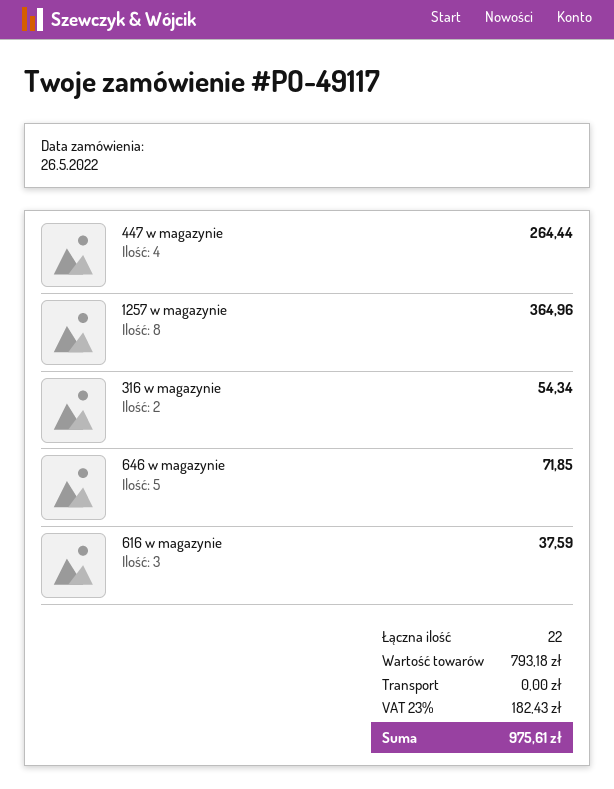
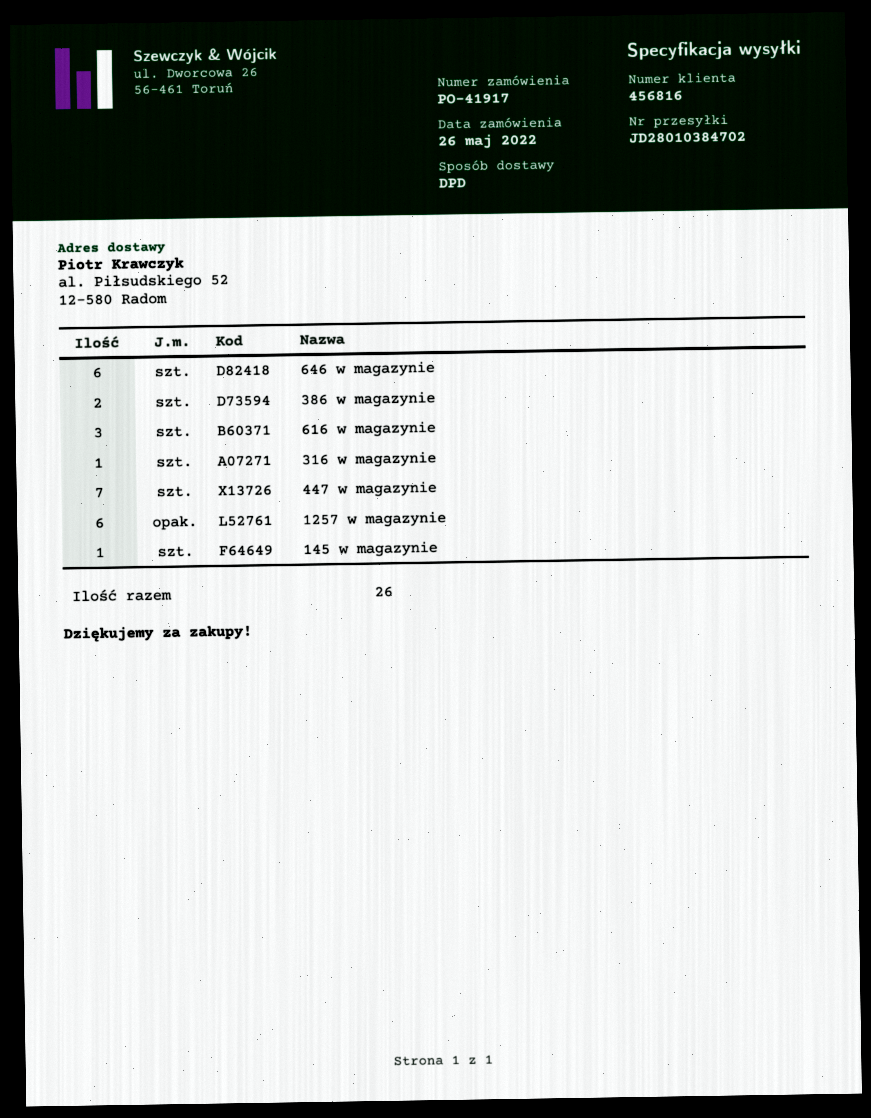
order number: PO-49117 -> PO-41917
447 w magazynie: 4 -> 7
1257 w magazynie: 8 -> 6
316 w magazynie: 2 -> 1
646 w magazynie: 5 -> 6
386 w magazynie: none -> 2
145 w magazynie: none -> 1
total quantity: 22 -> 26

